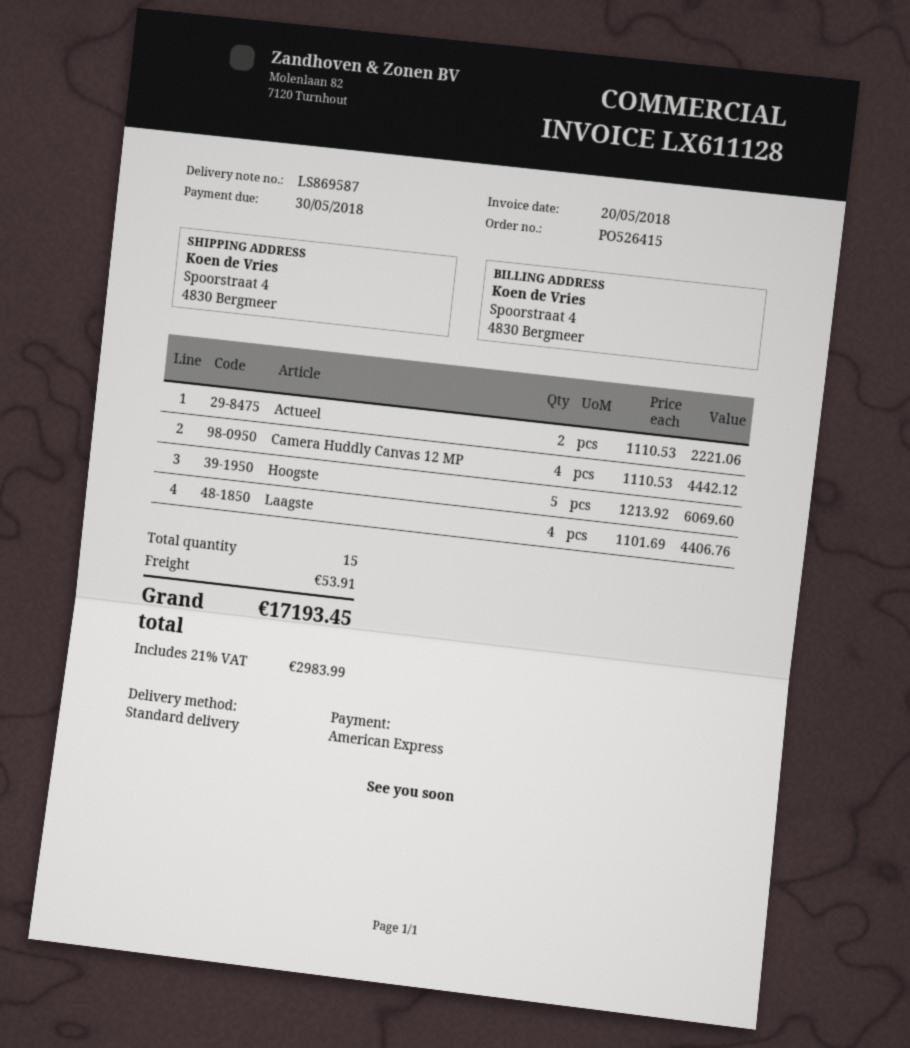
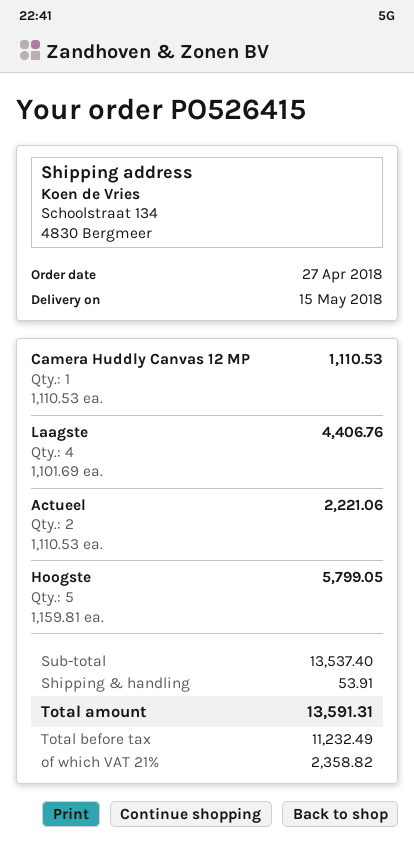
ship to: Spoorstraat 4, 4830 Bergmeer -> Schoolstraat 134, 4830 Bergmeer
Camera Huddly Canvas 12 MP: 4 x 1110.53 = 4442.12 -> 1 x 1110.53 = 1110.53
Hoogste: 5 x 1213.92 = 6069.60 -> 5 x 1159.81 = 5799.05
tax: 21% = 2983.99 -> 21% = 2358.82
total: 17193.45 -> 13591.31

